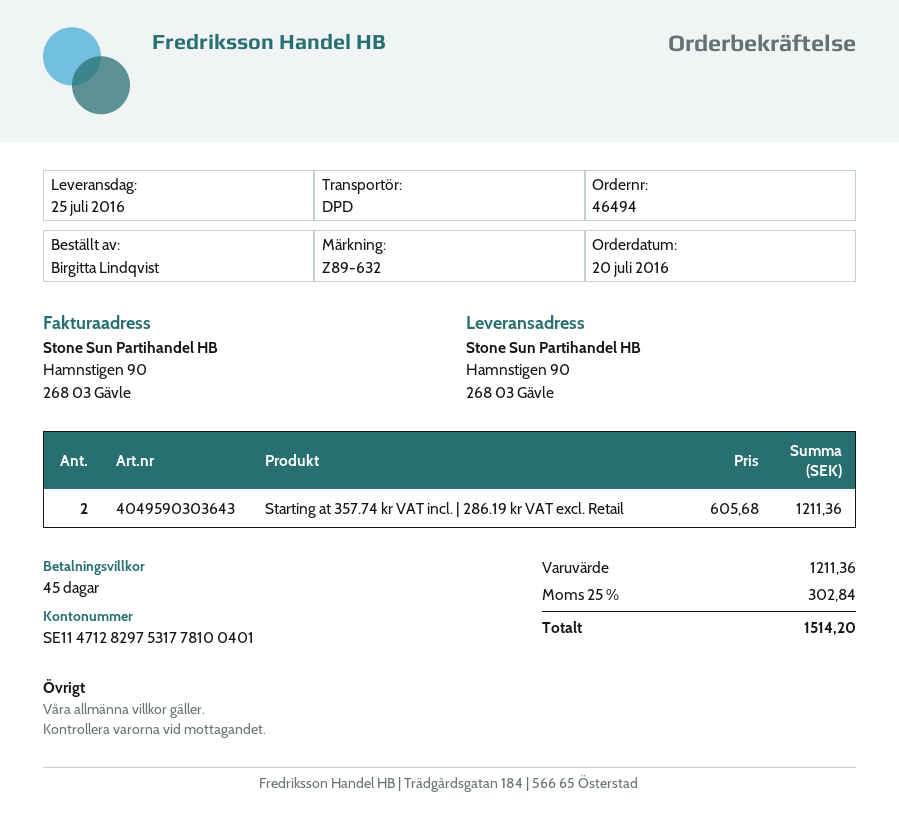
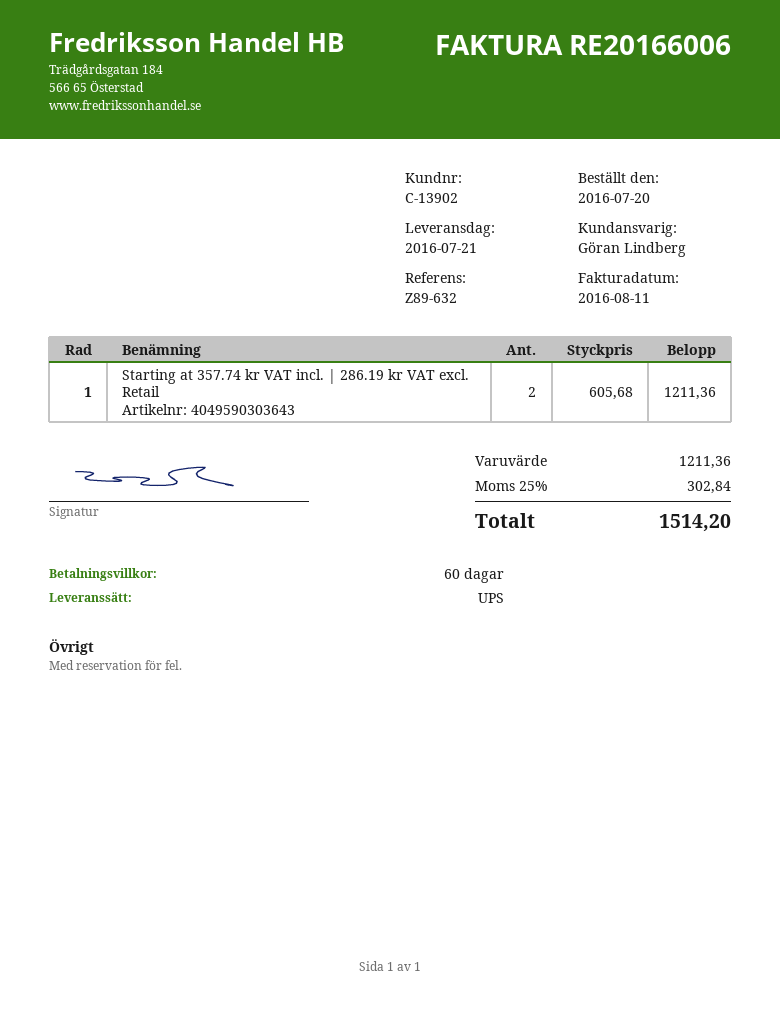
delivery date: 2016-07-25 -> 2016-07-21
payment terms: 45 days -> 60 days
shipping method: DPD -> UPS

